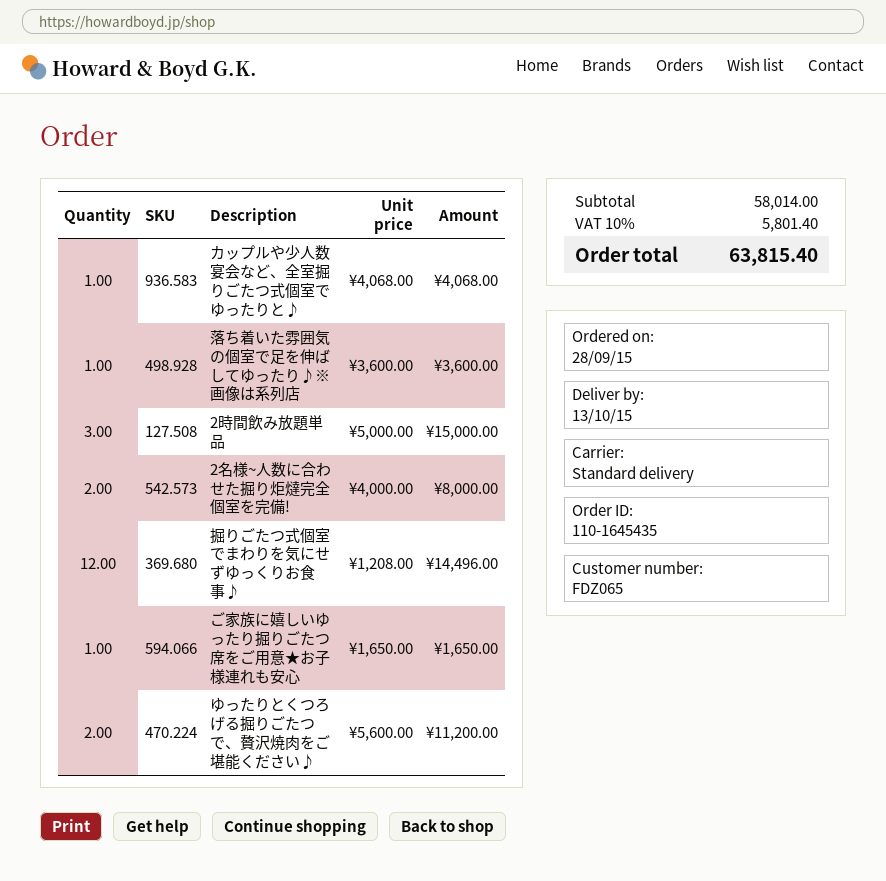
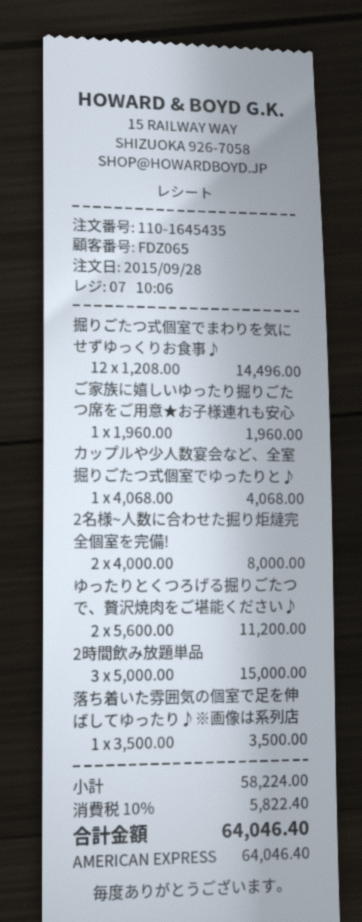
落ち着いた雰囲気の個室で足を伸ばしてゆったり♪※画像は系列店: 1 x 3600.00 = 3600.00 -> 1 x 3500.00 = 3500.00
ご家族に嬉しいゆったり掘りごたつ席をご用意★お子様連れも安心: 1 x 1650.00 = 1650.00 -> 1 x 1960.00 = 1960.00
subtotal: 58014.00 -> 58224.00
tax: 10% = 5801.40 -> 10% = 5822.40
total: 63815.40 -> 64046.40

